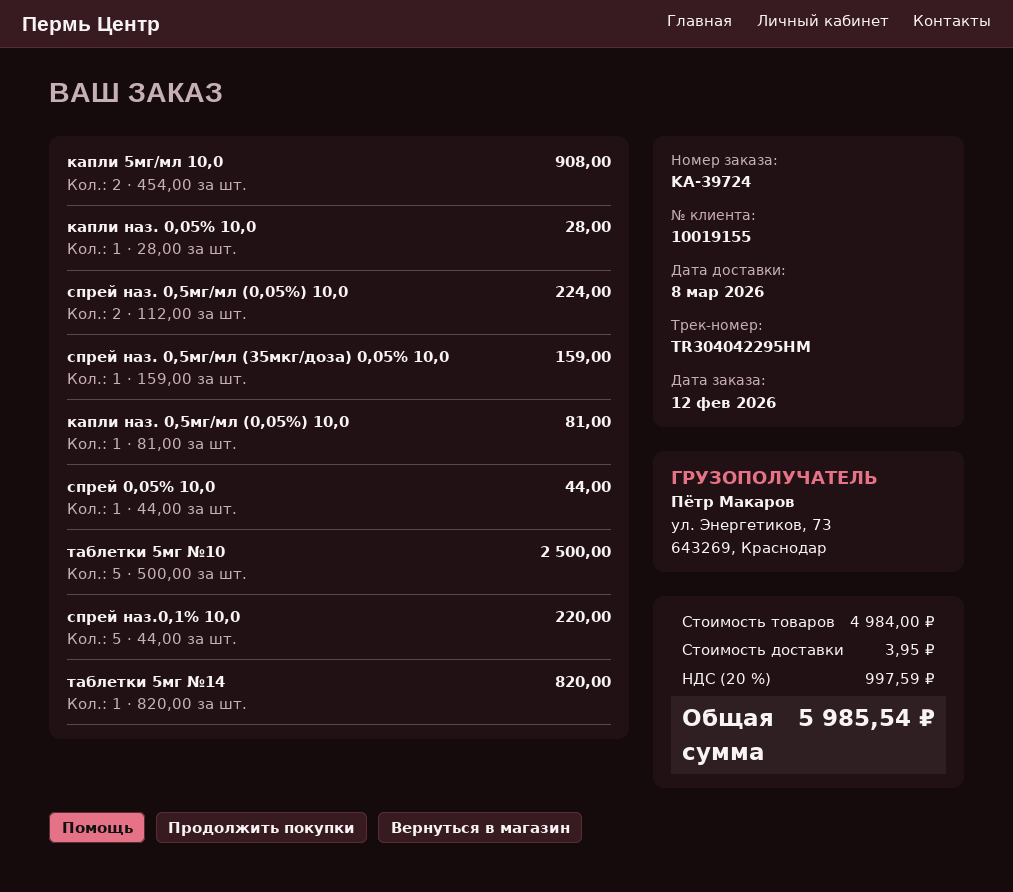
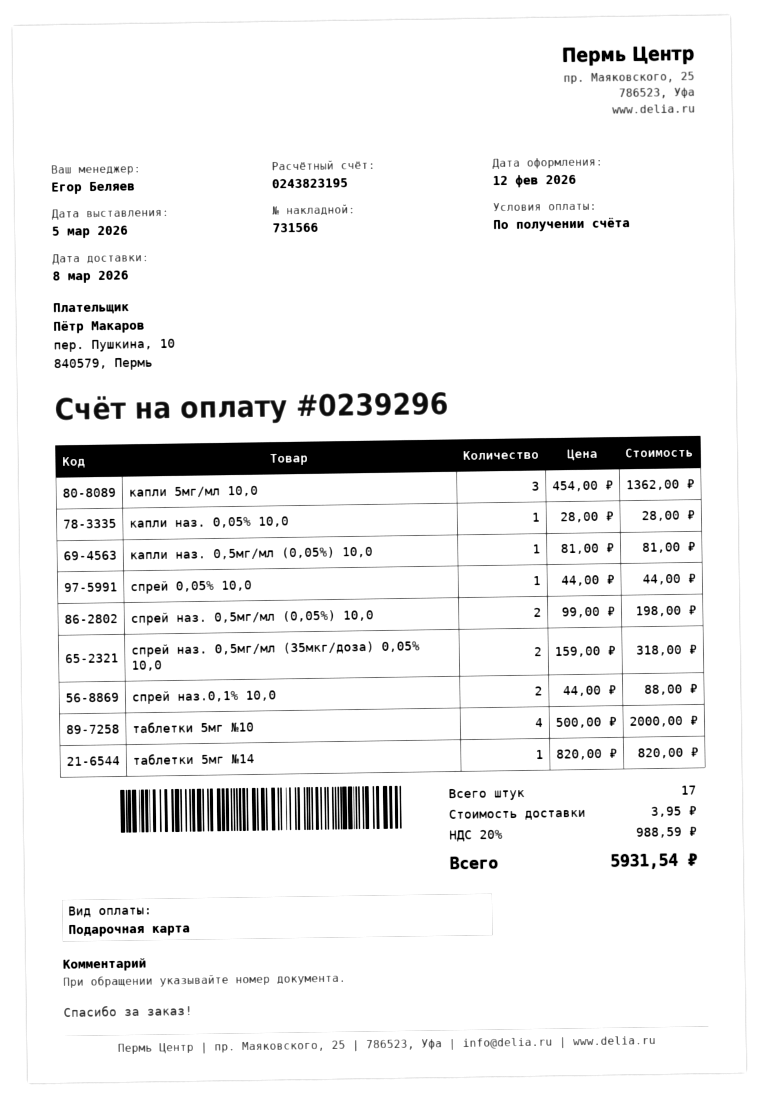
капли 5мг/мл 10,0: 2 x 454.00 = 908.00 -> 3 x 454.00 = 1362.00
спрей наз. 0,5мг/мл (0,05%) 10,0: 2 x 112.00 = 224.00 -> 2 x 99.00 = 198.00
спрей наз. 0,5мг/мл (35мкг/доза) 0,05% 10,0: 1 x 159.00 = 159.00 -> 2 x 159.00 = 318.00
таблетки 5мг №10: 5 x 500.00 = 2500.00 -> 4 x 500.00 = 2000.00
спрей наз.0,1% 10,0: 5 x 44.00 = 220.00 -> 2 x 44.00 = 88.00
tax: 20% = 997.59 -> 20% = 988.59
total: 5985.54 -> 5931.54

